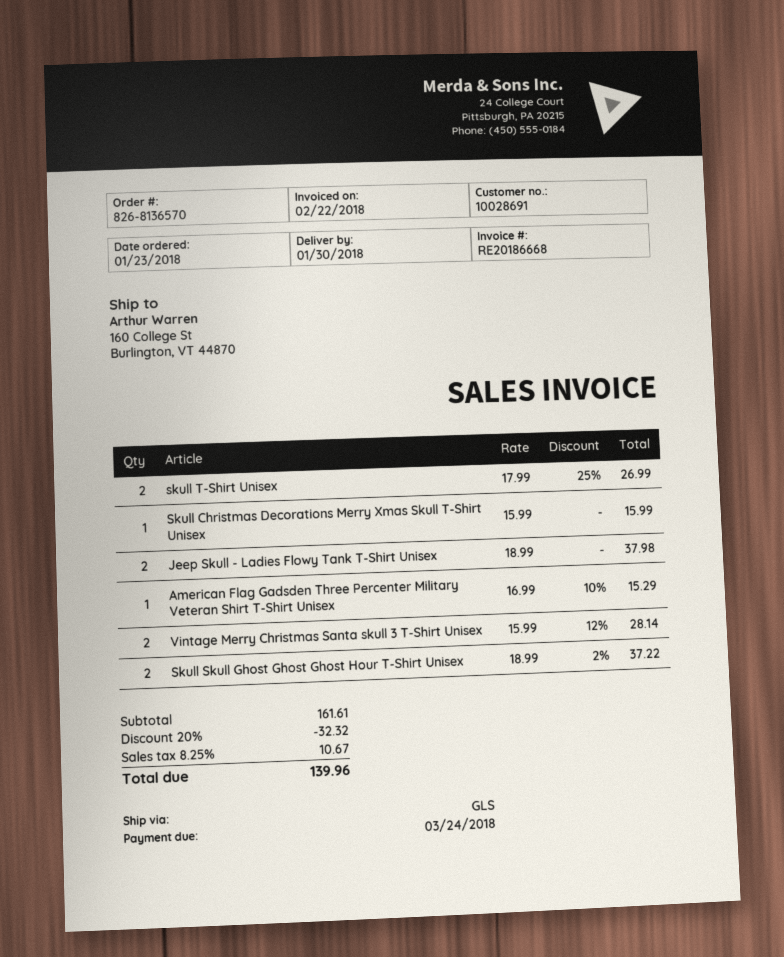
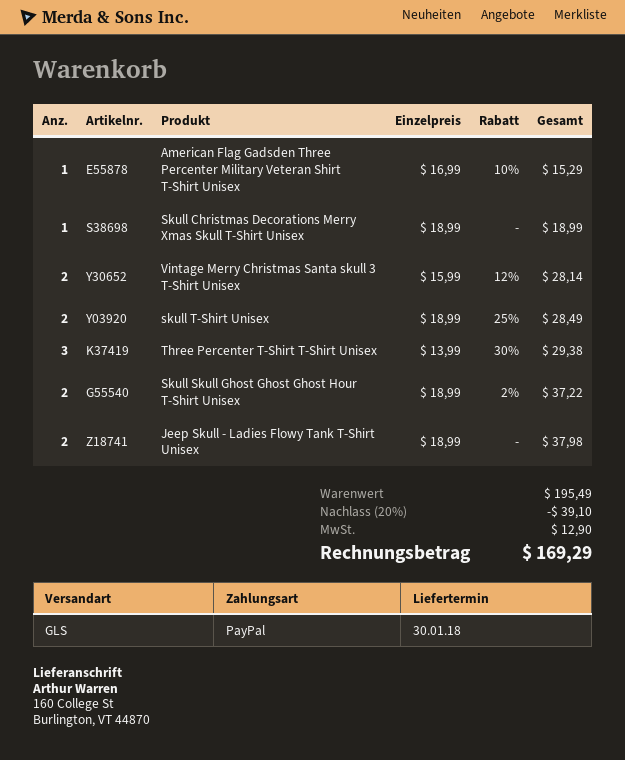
skull T-Shirt Unisex: 2 x 17.99 - 25% = 26.99 -> 2 x 18.99 - 25% = 28.49
Skull Christmas Decorations Merry Xmas Skull T-Shirt Unisex: 1 x 15.99 = 15.99 -> 1 x 18.99 = 18.99
Three Percenter T-Shirt T-Shirt Unisex: none -> 3 x 13.99 - 30% = 29.38
subtotal: 161.61 -> 195.49
discount: 20% = 32.32 -> 20% = 39.10
tax: 10.67 -> 12.90
total: 139.96 -> 169.29

